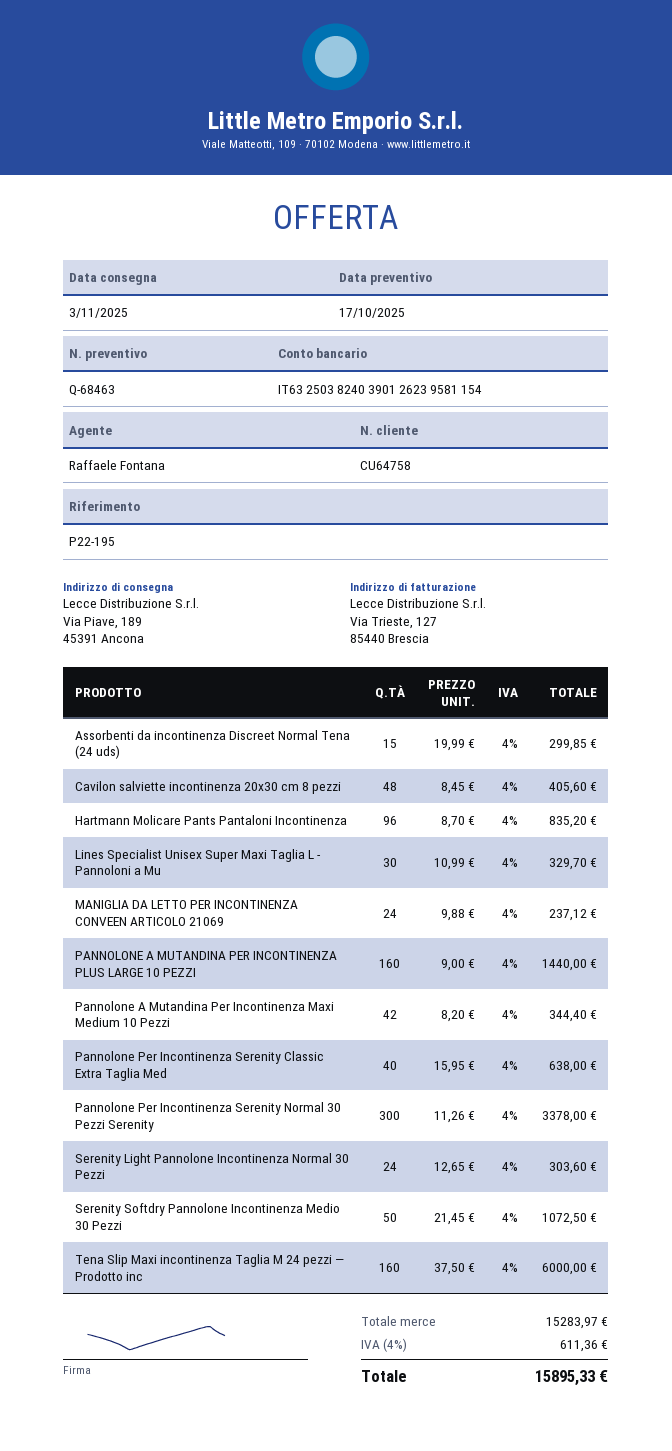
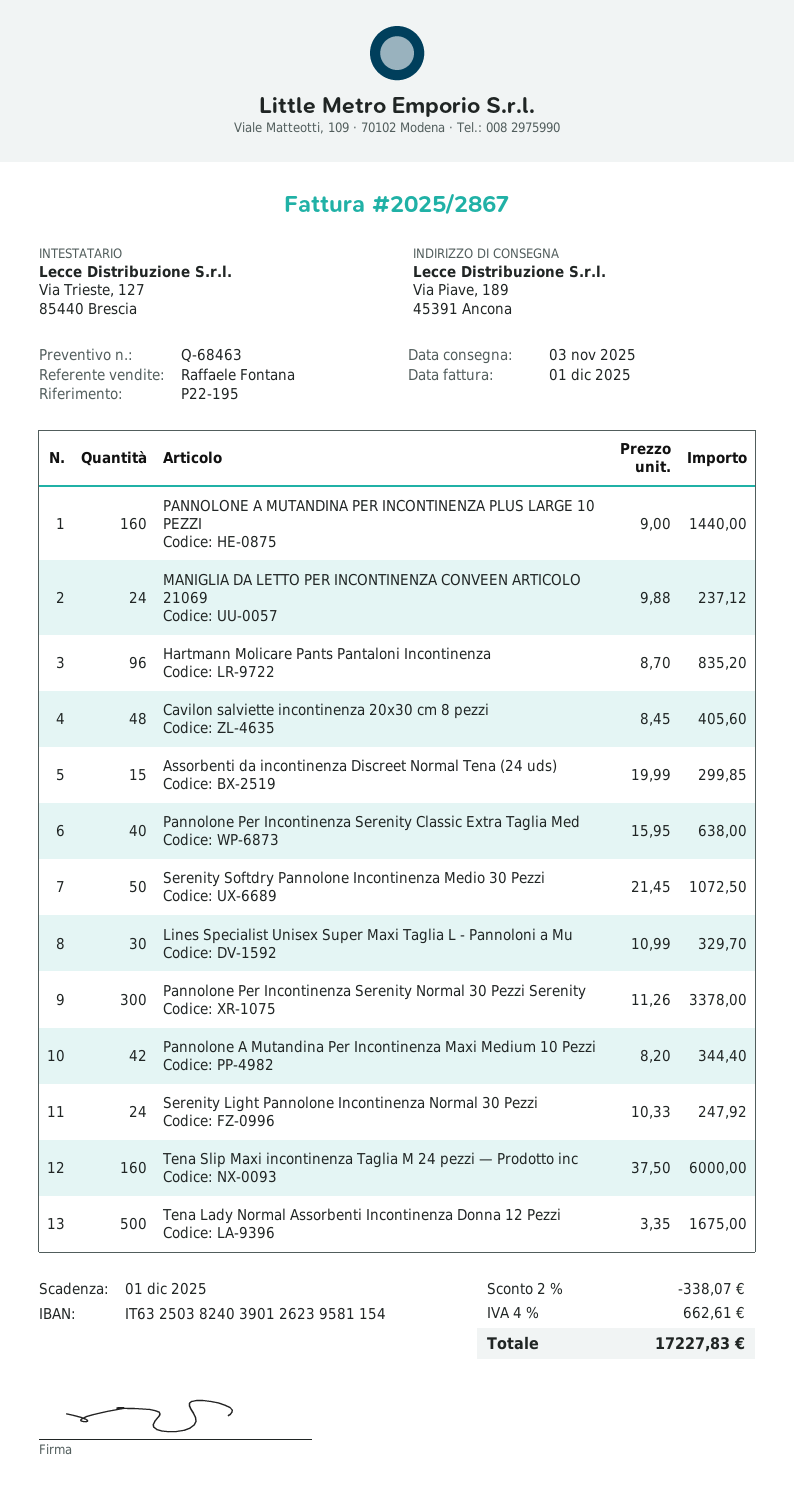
Serenity Light Pannolone Incontinenza Normal 30 Pezzi: 24 x 12.65 = 303.60 -> 24 x 10.33 = 247.92
Tena Lady Normal Assorbenti Incontinenza Donna 12 Pezzi: none -> 500 x 3.35 = 1675.00
discount: none -> 2% = 338.07
tax: 4% = 611.36 -> 4% = 662.61
total: 15895.33 -> 17227.83

